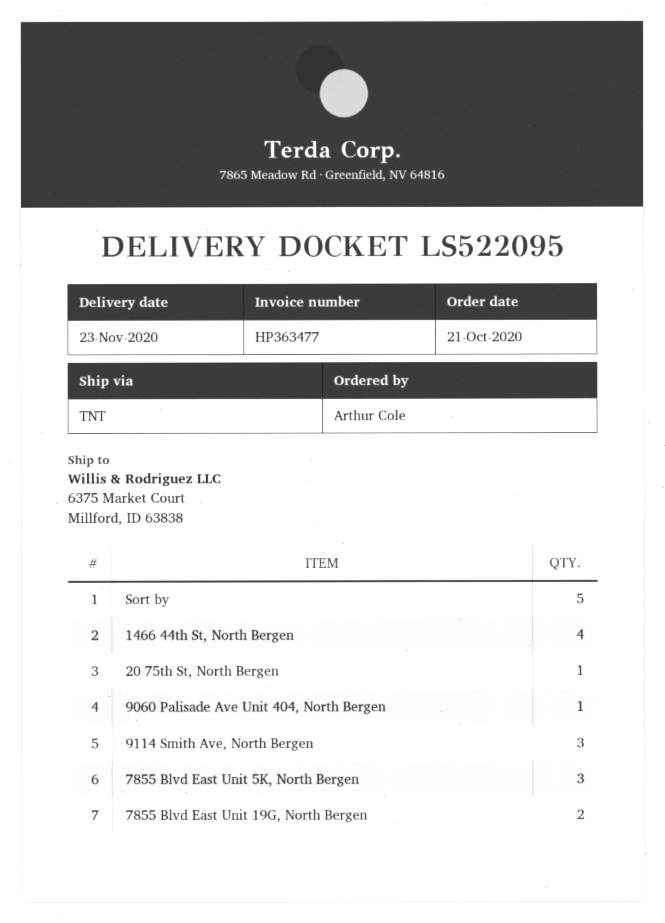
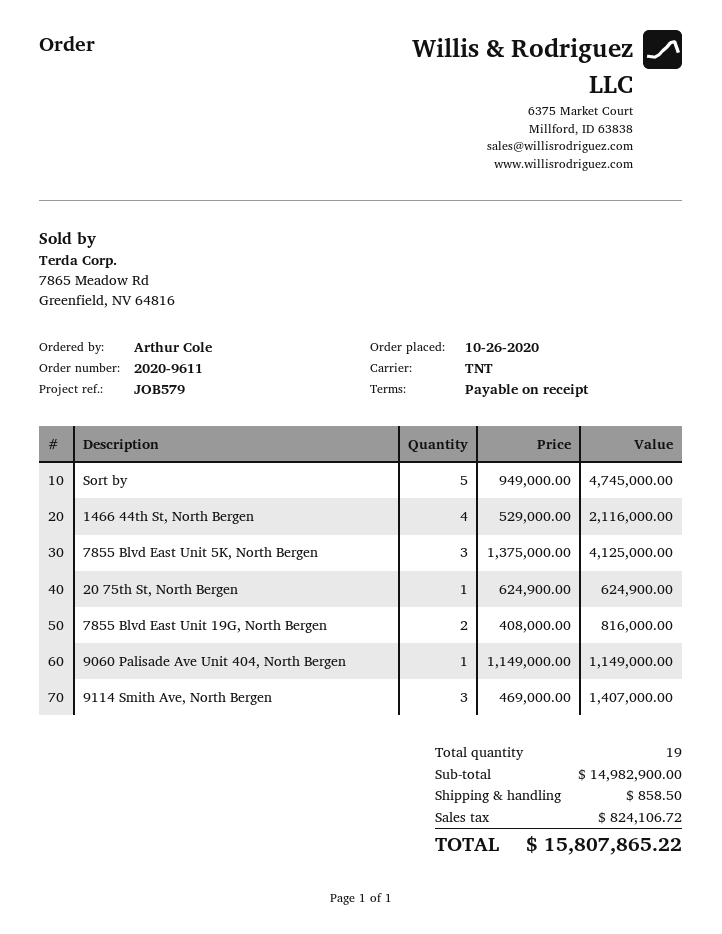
order date: 2020-10-21 -> 2020-10-26

